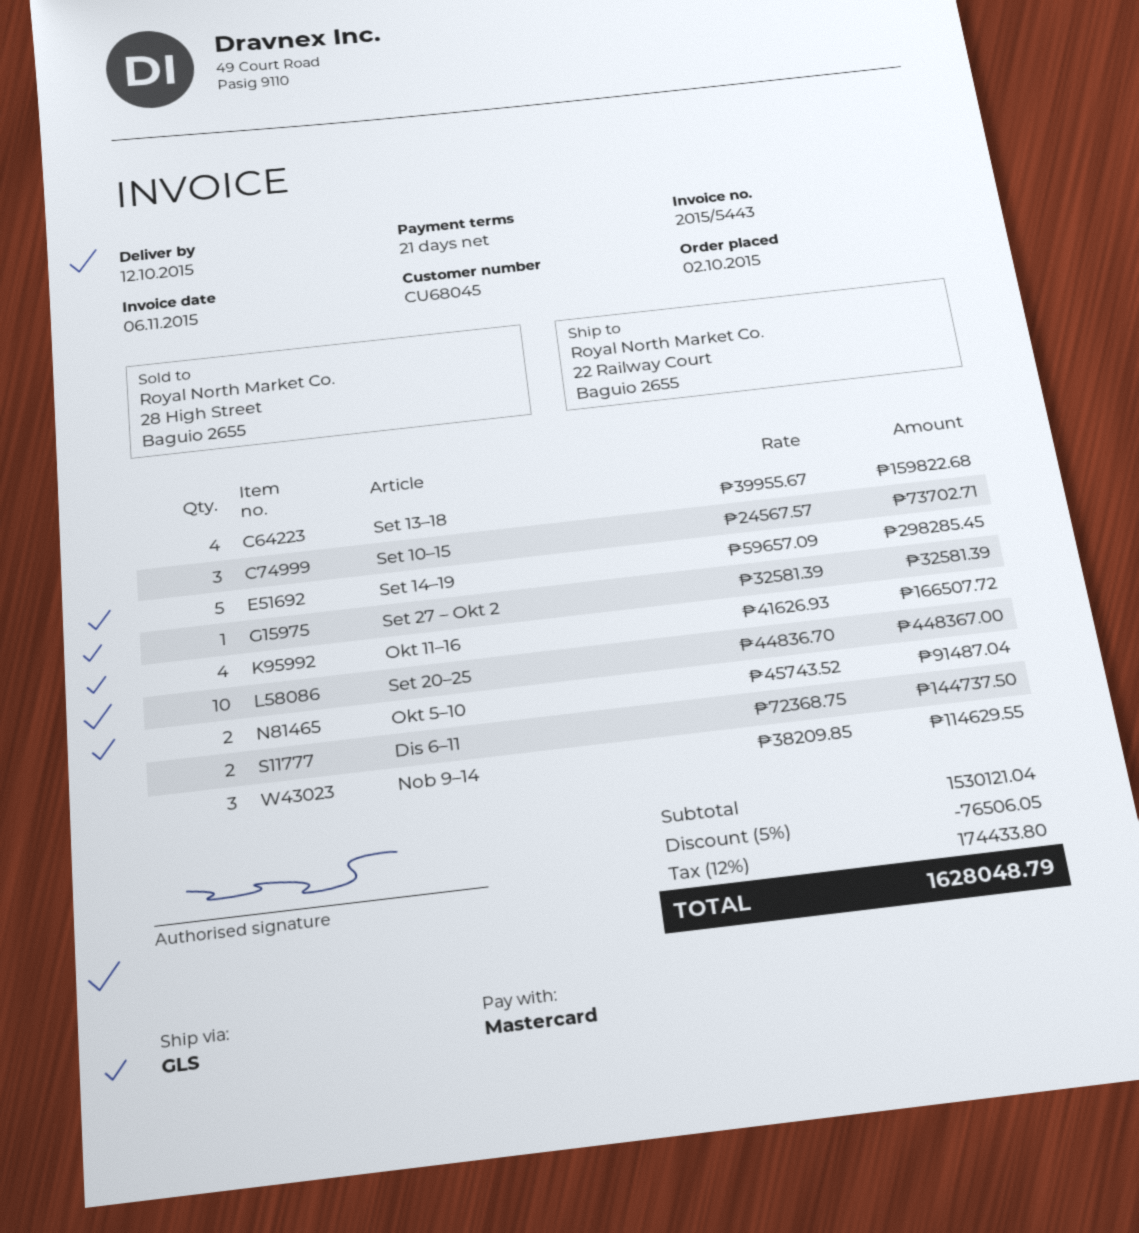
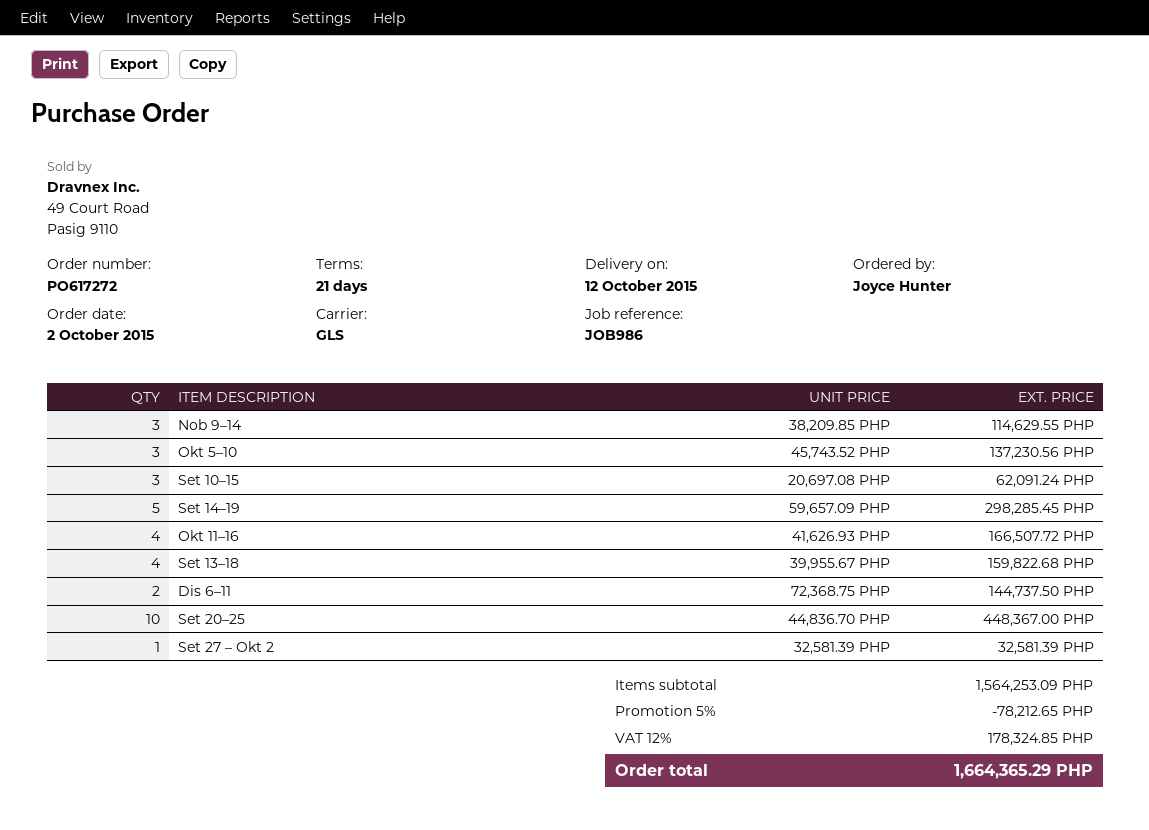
Set 10–15: 3 x 24567.57 = 73702.71 -> 3 x 20697.08 = 62091.24
Okt 5–10: 2 x 45743.52 = 91487.04 -> 3 x 45743.52 = 137230.56
subtotal: 1530121.04 -> 1564253.09
discount: 5% = 76506.05 -> 5% = 78212.65
tax: 12% = 174433.80 -> 12% = 178324.85
total: 1628048.79 -> 1664365.29

